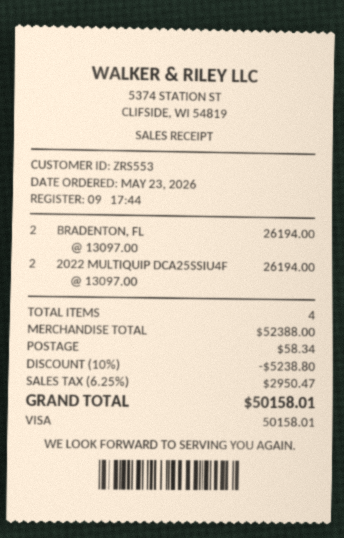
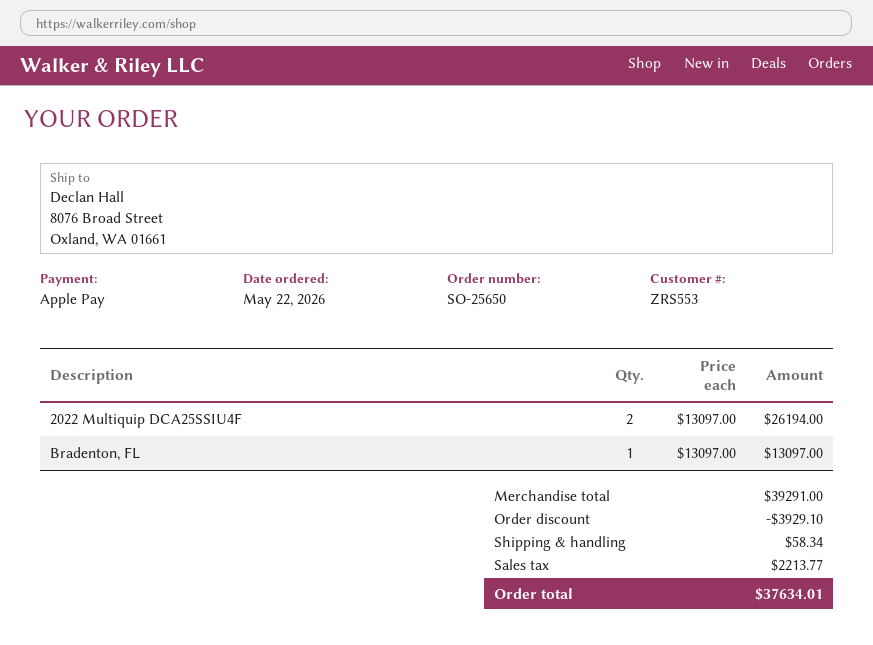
order date: 2026-05-23 -> 2026-05-22
payment method: Visa -> Apple Pay
BRADENTON, FL: 2 x 13097.00 = 26194.00 -> 1 x 13097.00 = 13097.00
subtotal: 52388.00 -> 39291.00
discount: 5238.80 -> 3929.10
tax: 2950.47 -> 2213.77
total: 50158.01 -> 37634.01

